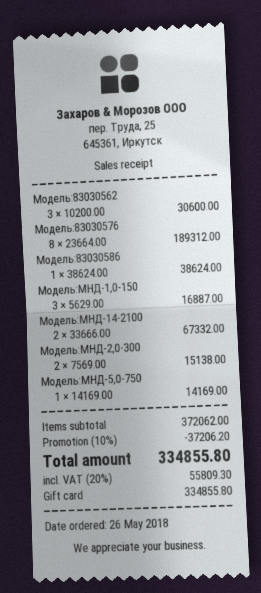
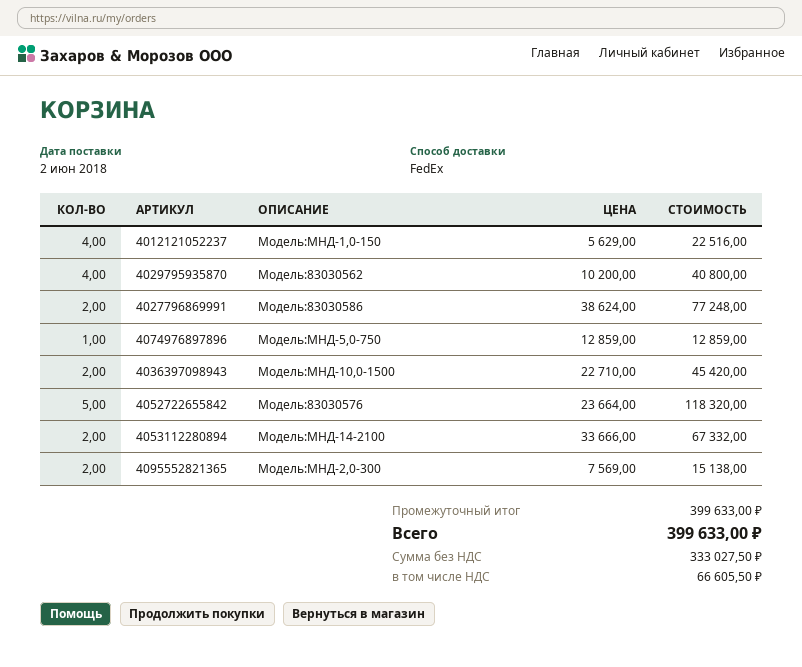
Модель:83030562: 3 x 10200.00 = 30600.00 -> 4 x 10200.00 = 40800.00
Модель:83030576: 8 x 23664.00 = 189312.00 -> 5 x 23664.00 = 118320.00
Модель:83030586: 1 x 38624.00 = 38624.00 -> 2 x 38624.00 = 77248.00
Модель:МНД-1,0-150: 3 x 5629.00 = 16887.00 -> 4 x 5629.00 = 22516.00
Модель:МНД-5,0-750: 1 x 14169.00 = 14169.00 -> 1 x 12859.00 = 12859.00
Модель:МНД-10,0-1500: none -> 2 x 22710.00 = 45420.00
subtotal: 372062.00 -> 399633.00
discount: 10% = 37206.20 -> none
tax: 55809.30 -> 66605.50
total: 334855.80 -> 399633.00

